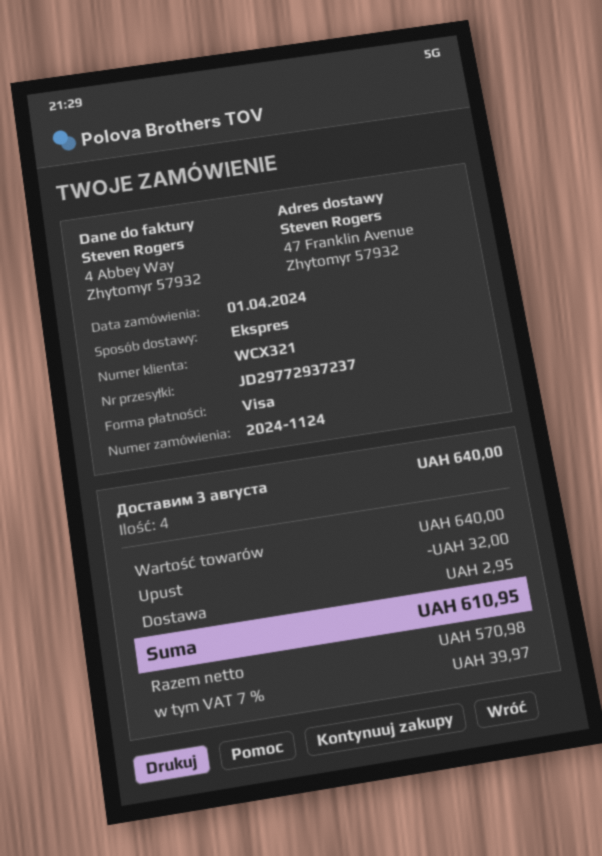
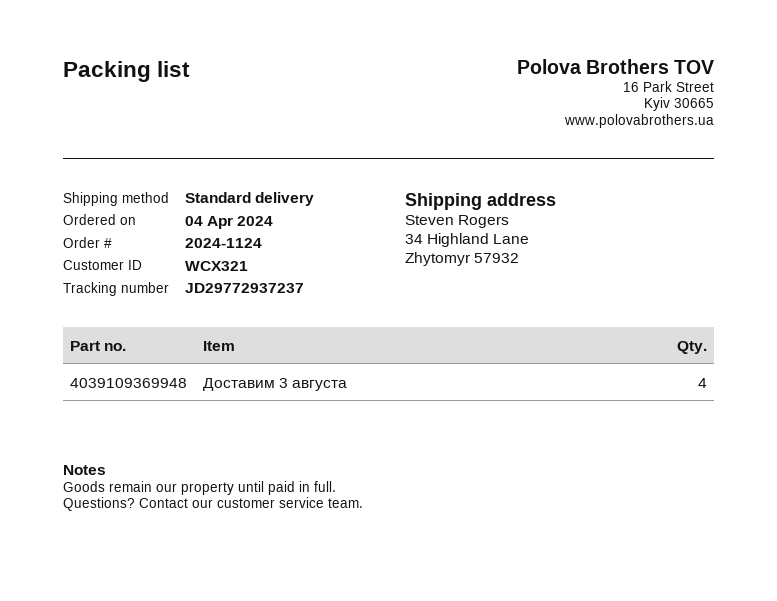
order date: 2024-04-01 -> 2024-04-04
shipping method: express -> standard
ship to: 47 Franklin Avenue, Zhytomyr 57932 -> 34 Highland Lane, Zhytomyr 57932

